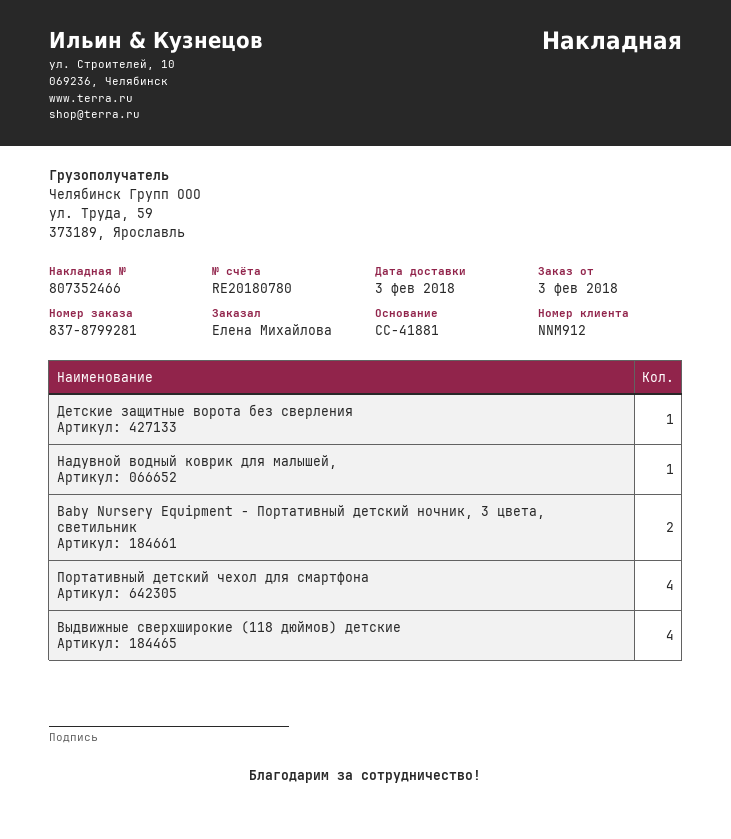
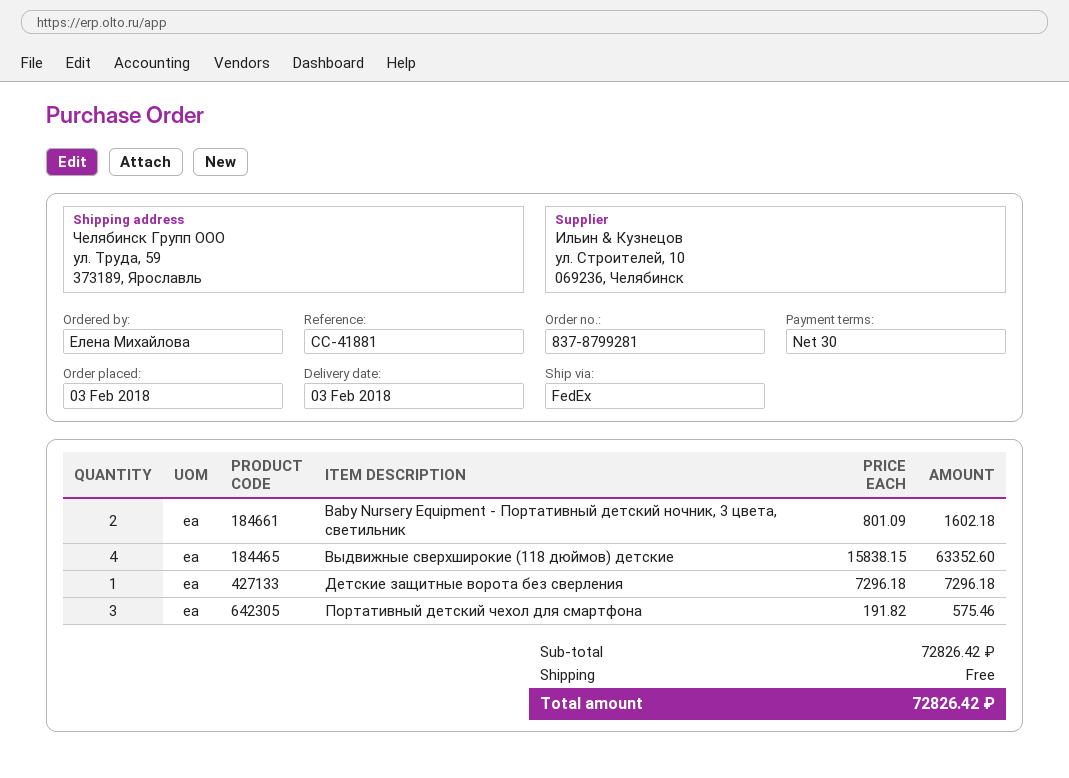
Надувной водный коврик для малышей,: 1 -> none
Портативный детский чехол для смартфона: 4 -> 3

